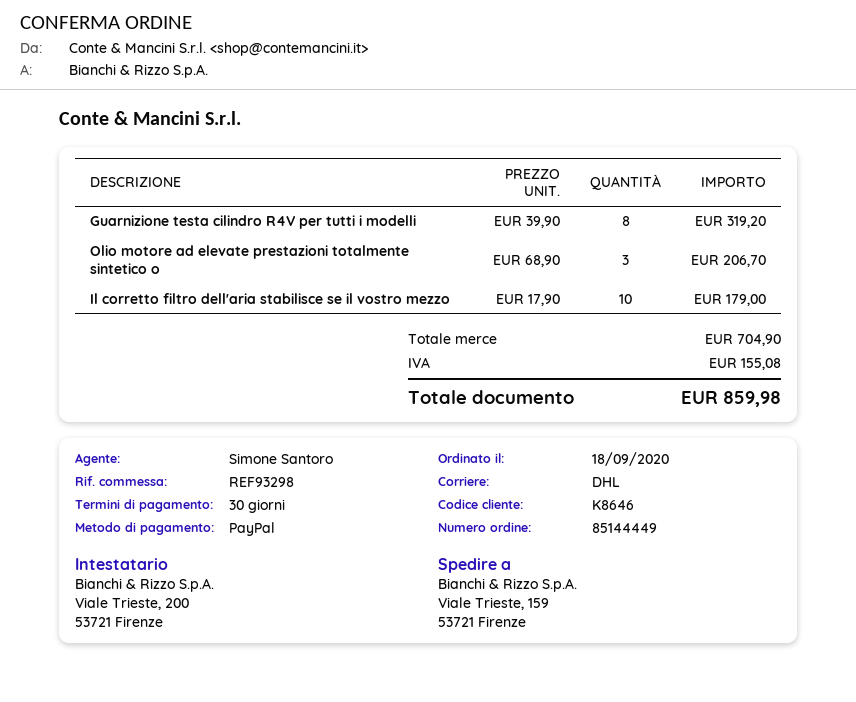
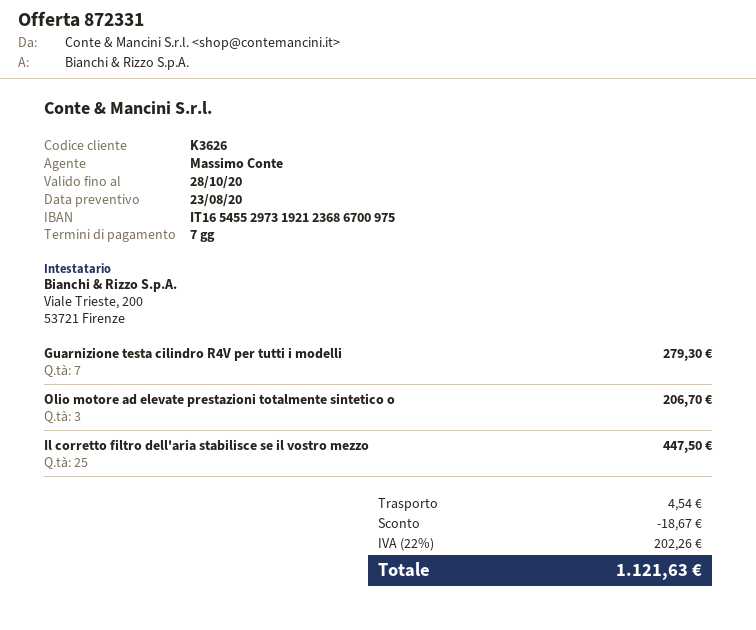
payment terms: 30 days -> 7 days
customer number: K8646 -> K3626
sales rep: Simone Santoro -> Massimo Conte
Guarnizione testa cilindro R4V per tutti i modelli: 8 for 319.20 -> 7 for 279.30
Il corretto filtro dell'aria stabilisce se il vostro mezzo: 10 for 179.00 -> 25 for 447.50
discount: none -> 18.67
shipping: none -> 4.54
tax: 155.08 -> 202.26
total: 859.98 -> 1121.63

